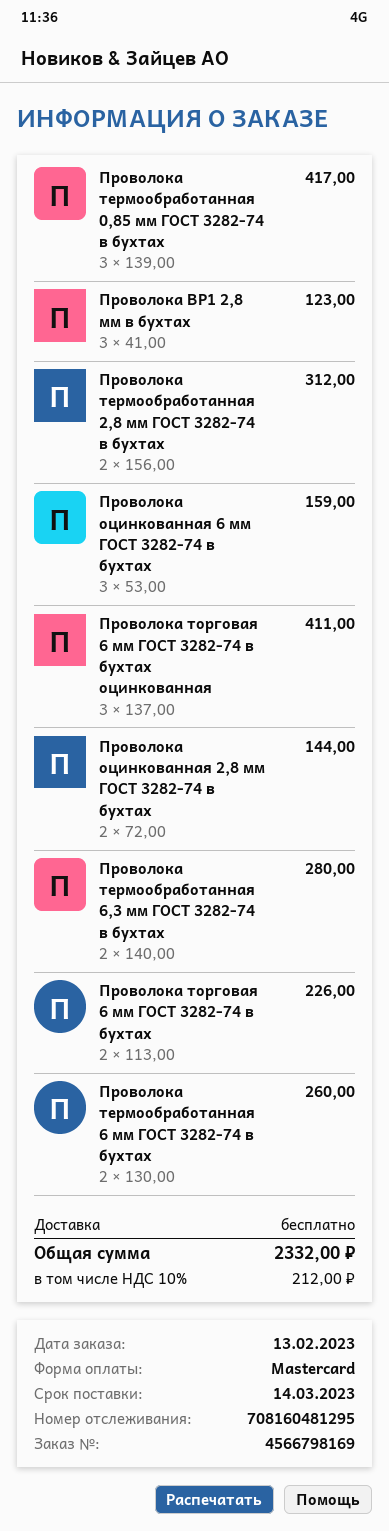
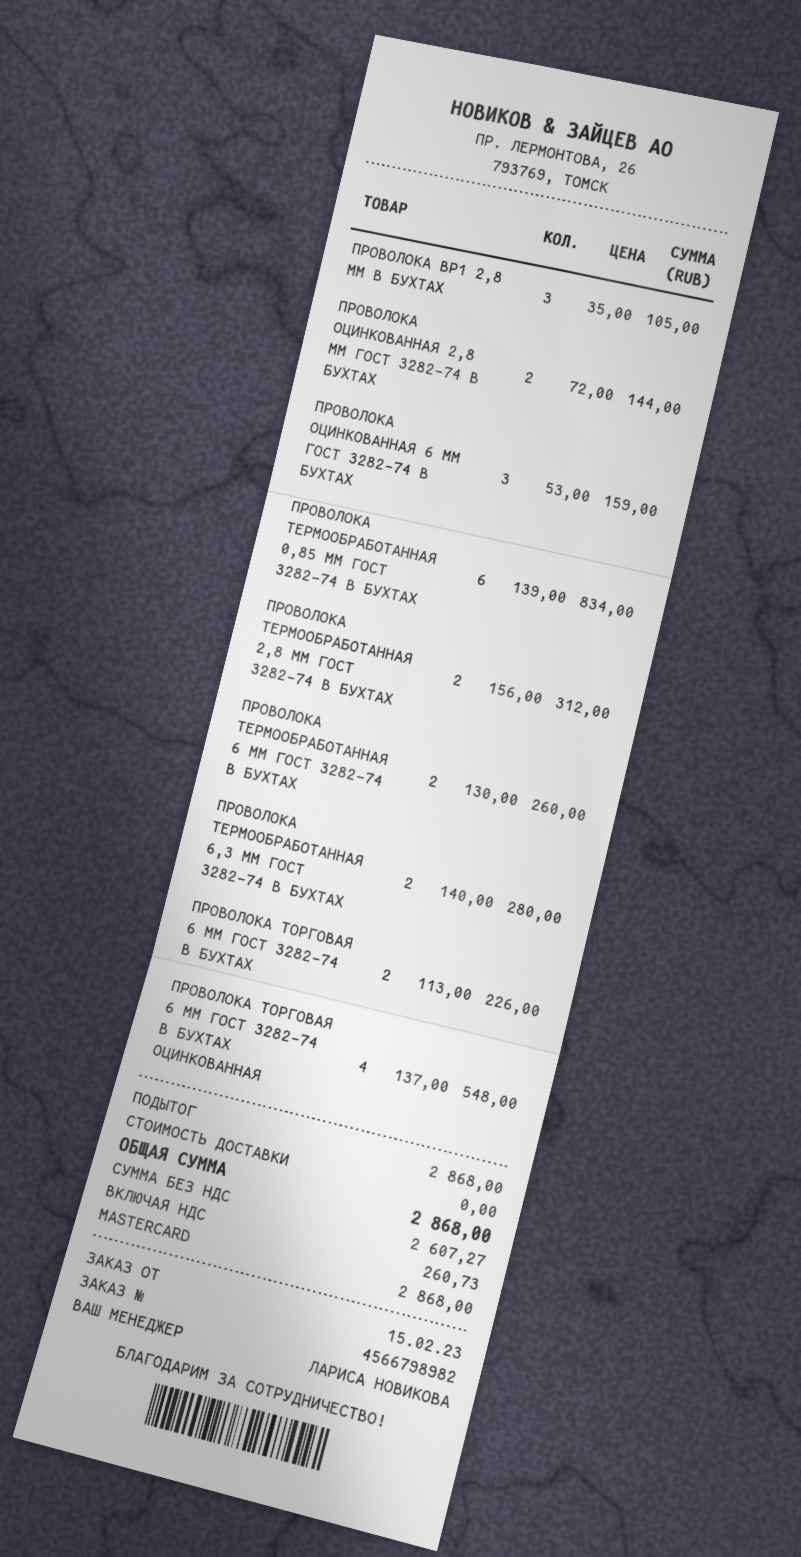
order number: 4566798169 -> 4566798982
order date: 2023-02-13 -> 2023-02-15
Проволока термообработанная 0,85 мм ГОСТ 3282-74 в бухтах: 3 x 139.00 = 417.00 -> 6 x 139.00 = 834.00
Проволока ВР1 2,8 мм в бухтах: 3 x 41.00 = 123.00 -> 3 x 35.00 = 105.00
Проволока торговая 6 мм ГОСТ 3282-74 в бухтах оцинкованная: 3 x 137.00 = 411.00 -> 4 x 137.00 = 548.00
tax: 212.00 -> 260.73
total: 2332.00 -> 2868.00

